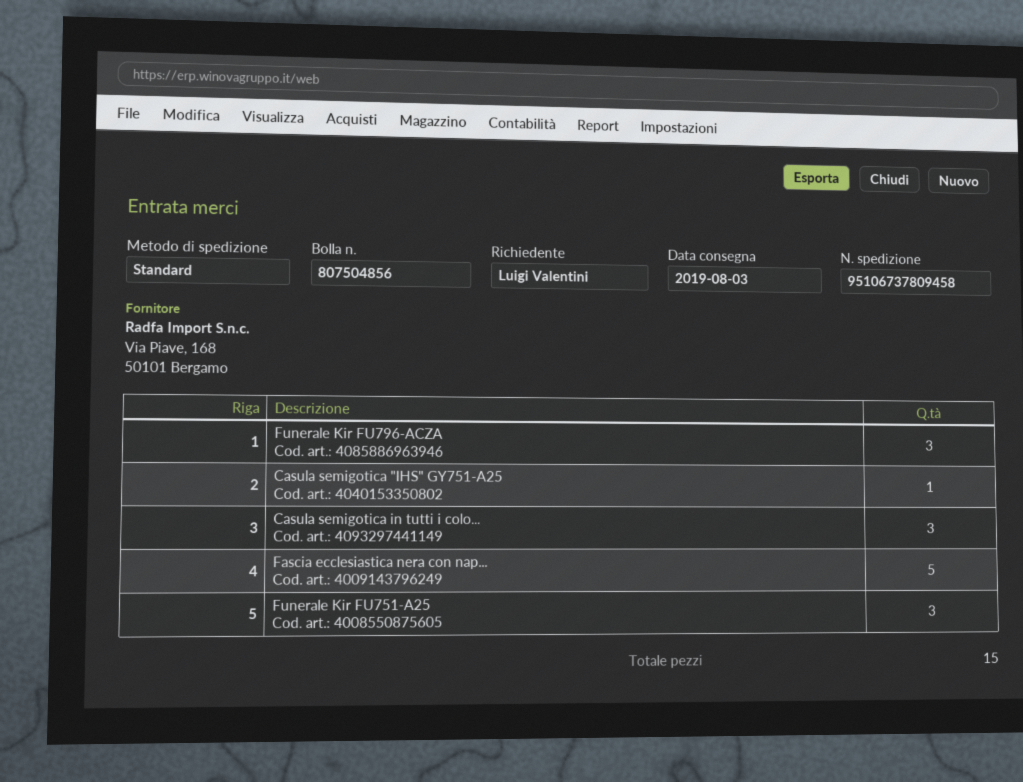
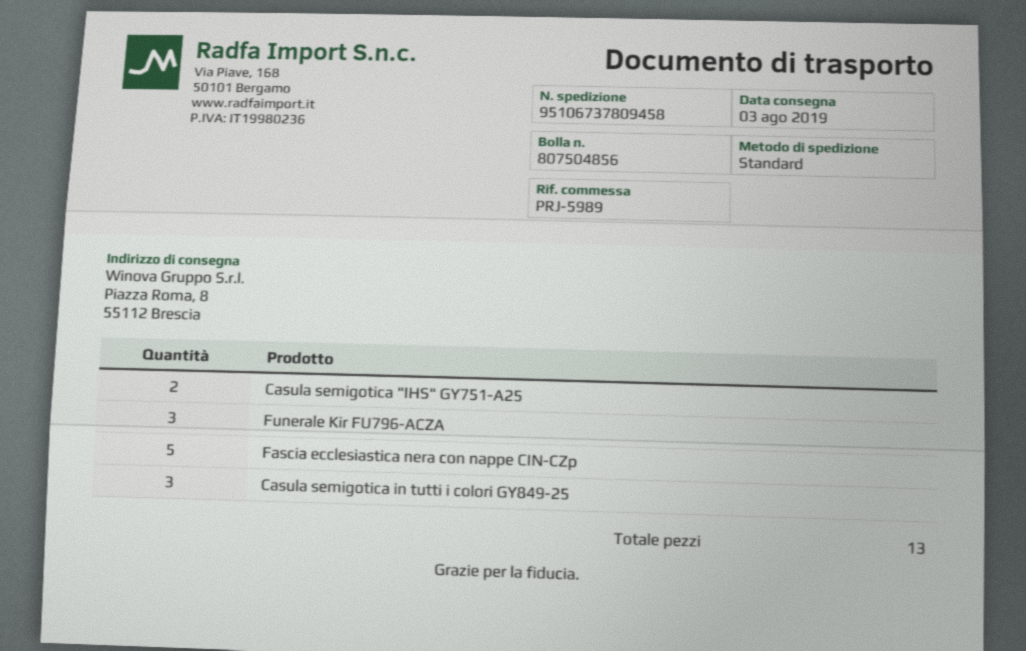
Casula semigotica "IHS" GY751-A25: 1 -> 2
Funerale Kir FU751-A25: 3 -> none
total quantity: 15 -> 13

